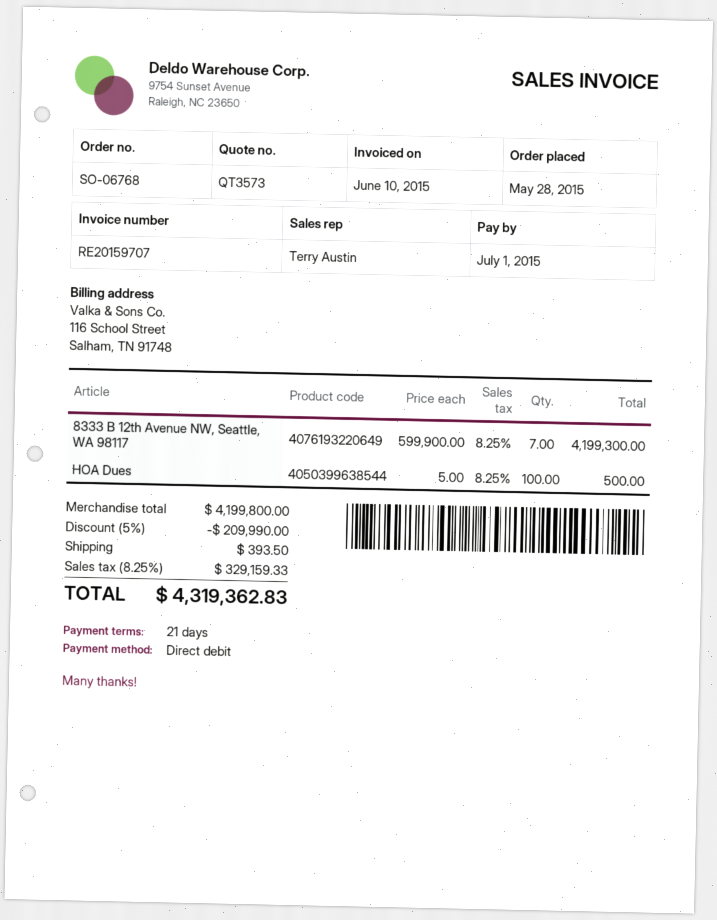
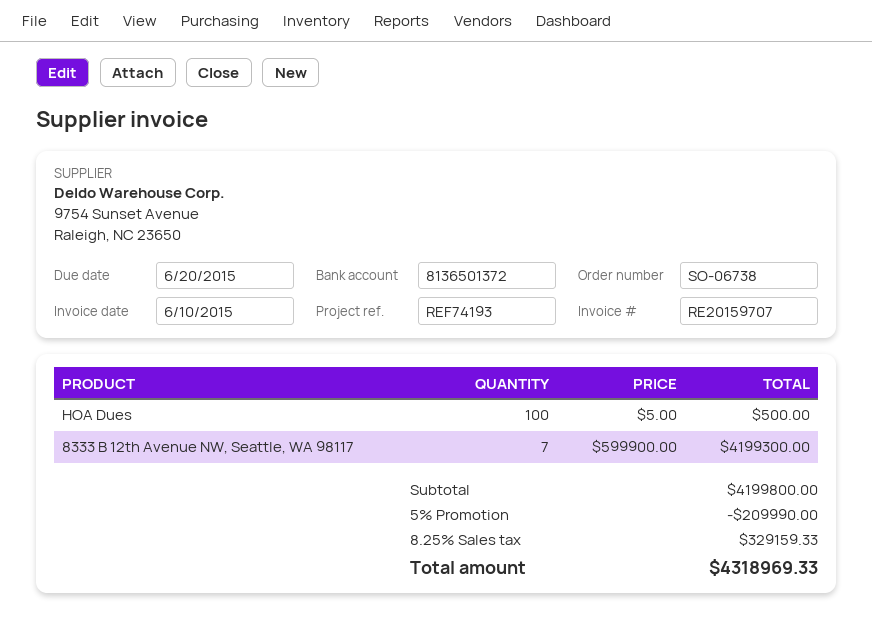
order number: SO-06768 -> SO-06738
due date: 2015-07-01 -> 2015-06-20
shipping: 393.50 -> none
total: 4319362.83 -> 4318969.33

